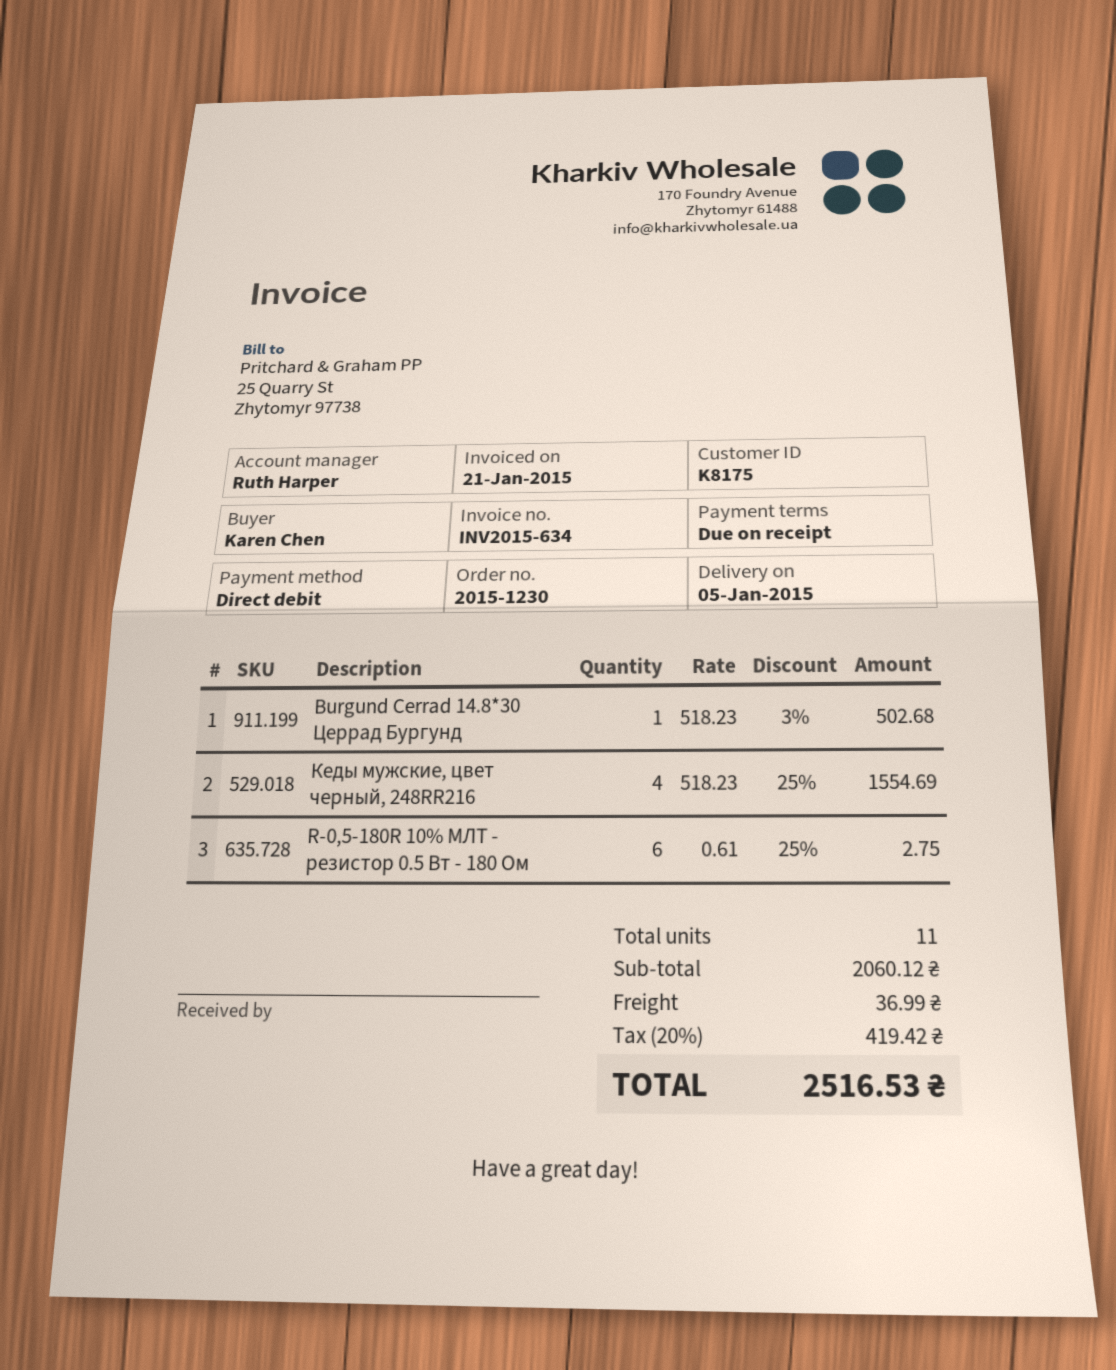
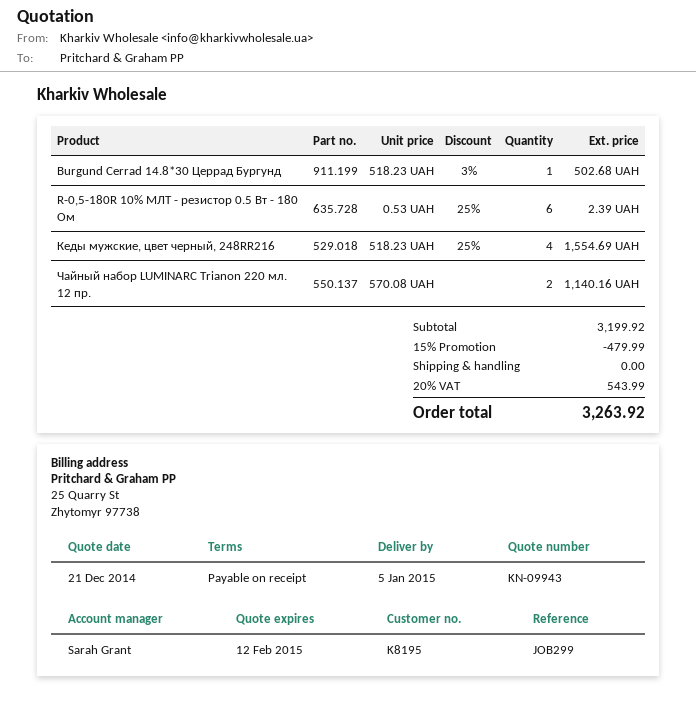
customer number: K8175 -> K8195
sales rep: Ruth Harper -> Sarah Grant
R-0,5-180R 10% МЛТ - резистор 0.5 Вт - 180 Ом: 6 x 0.61 - 25% = 2.75 -> 6 x 0.53 - 25% = 2.39
Чайный набор LUMINARC Trianon 220 мл. 12 пр.: none -> 2 x 570.08 = 1140.16
subtotal: 2060.12 -> 3199.92
discount: none -> 15% = 479.99
shipping: 36.99 -> 0.00
tax: 20% = 419.42 -> 20% = 543.99
total: 2516.53 -> 3263.92

